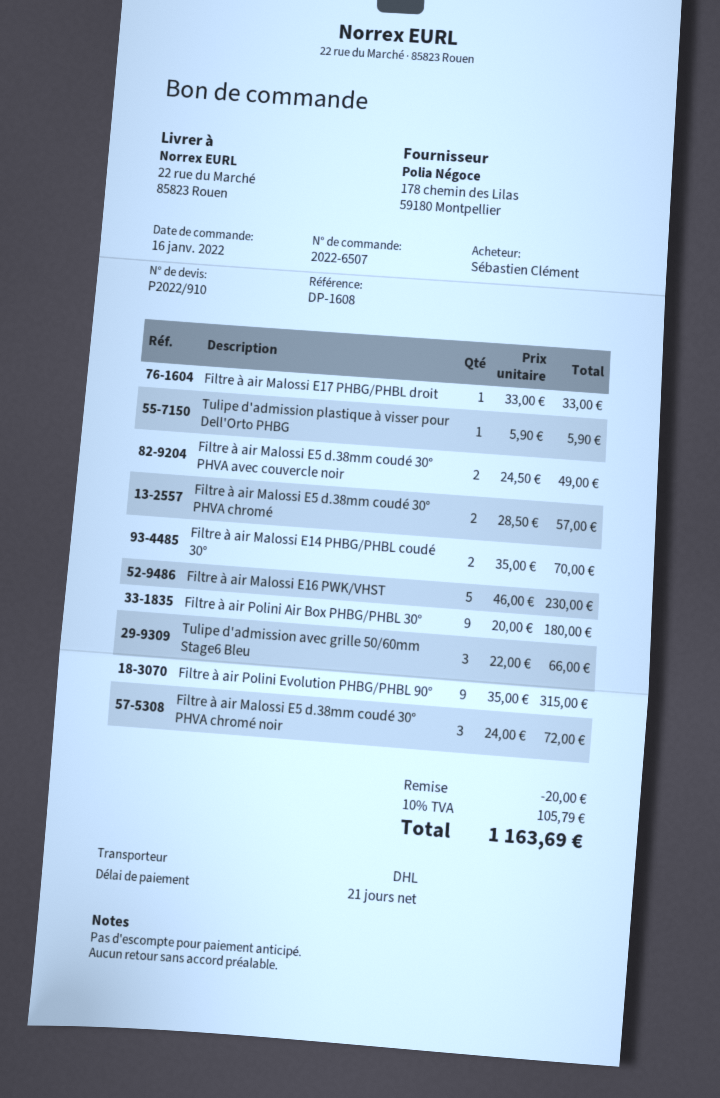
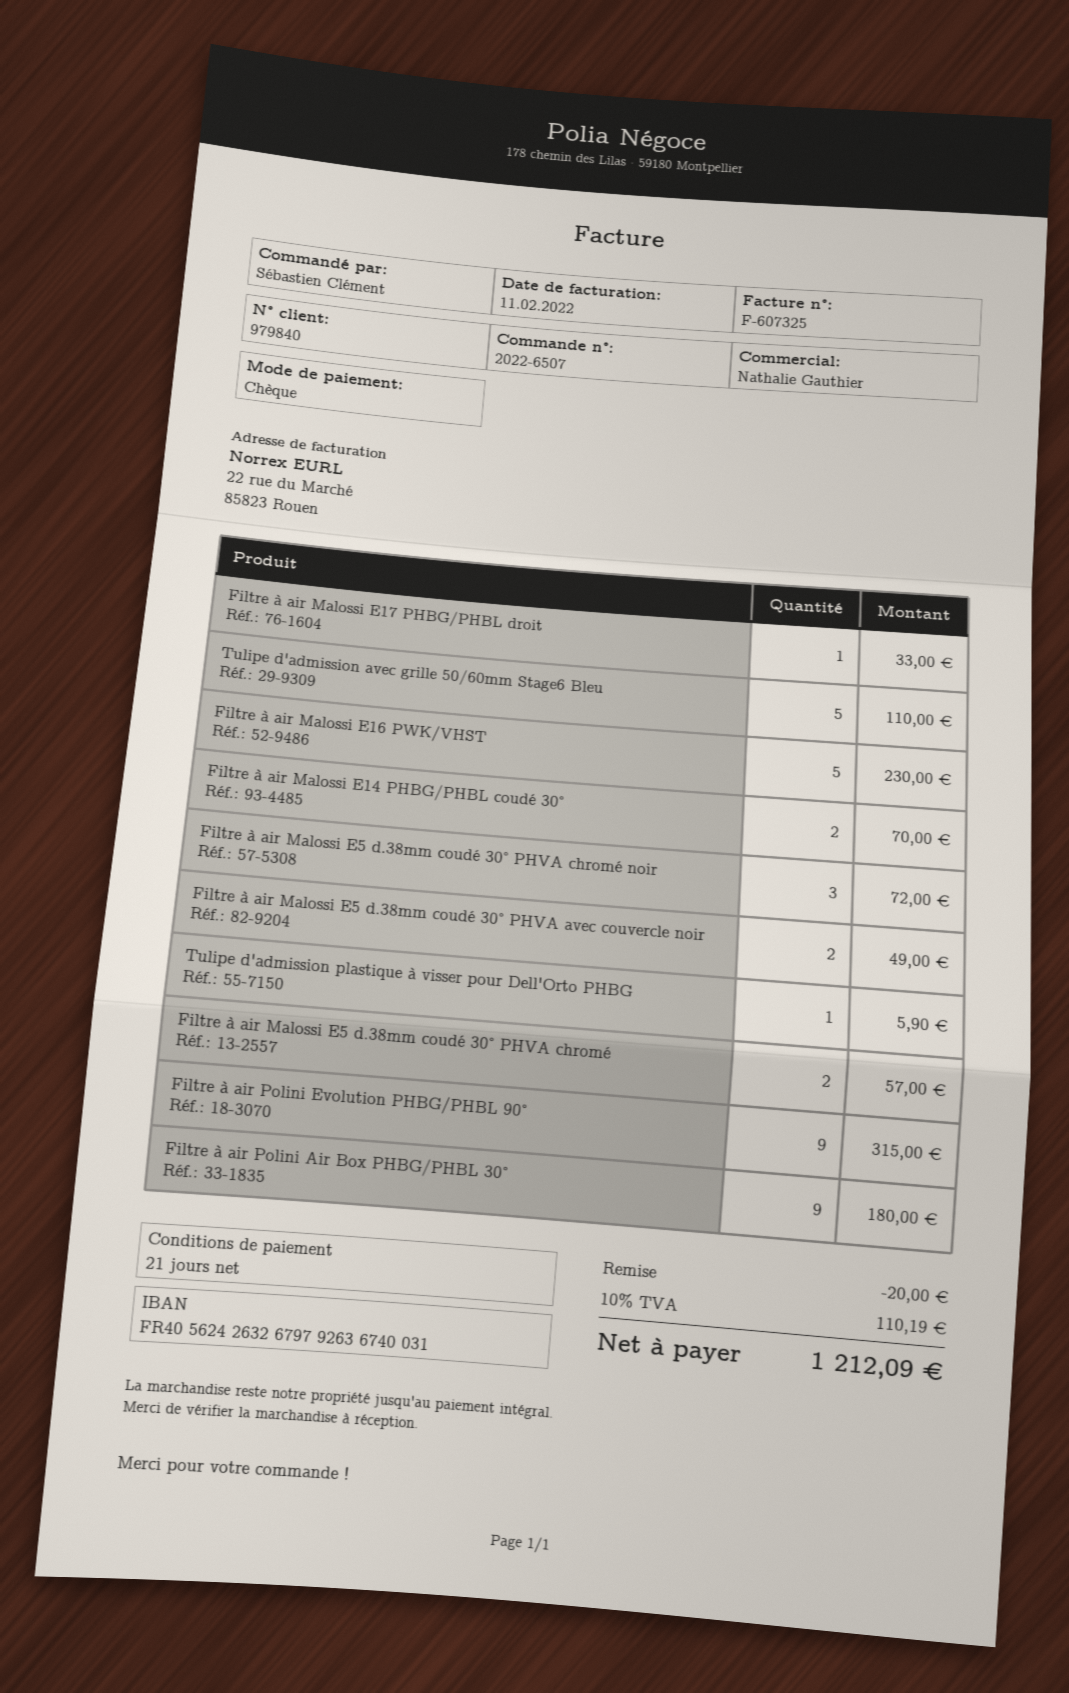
Tulipe d'admission avec grille 50/60mm Stage6 Bleu: 3 for 66.00 -> 5 for 110.00
tax: 10% = 105.79 -> 10% = 110.19
total: 1163.69 -> 1212.09

